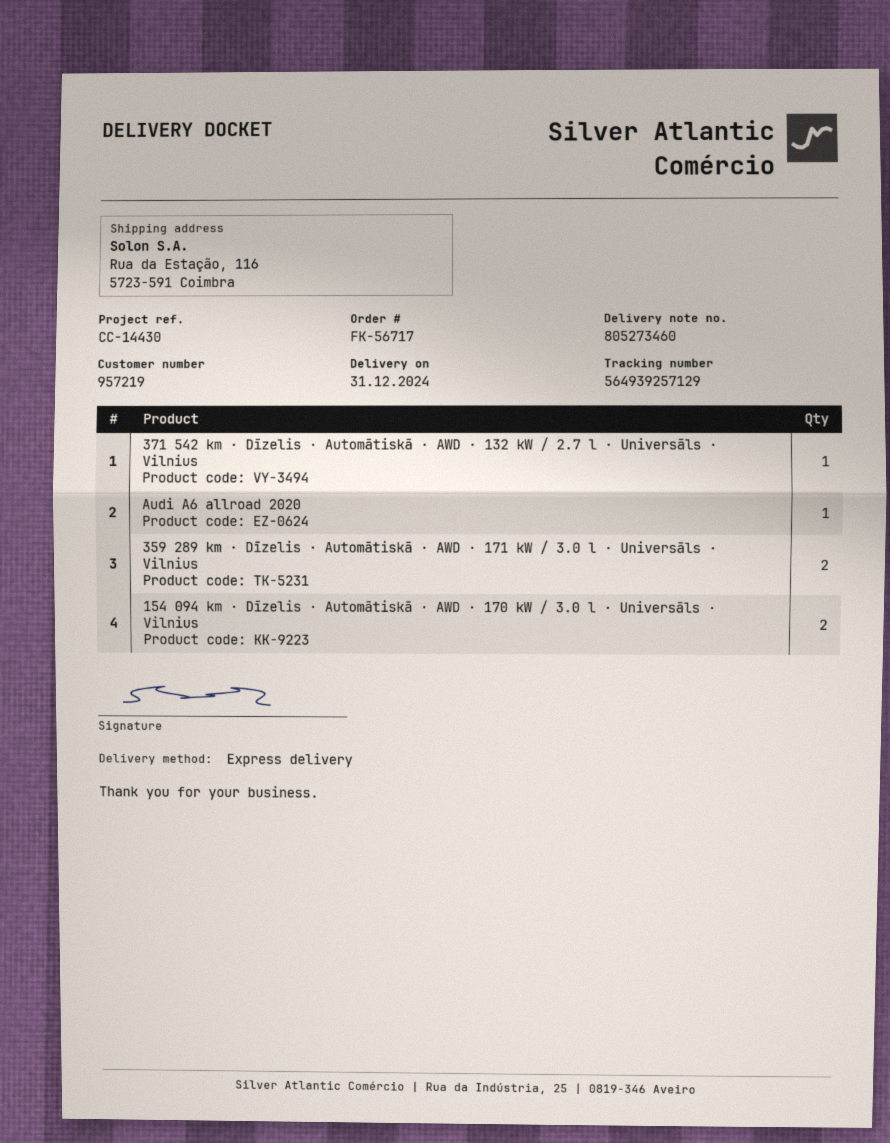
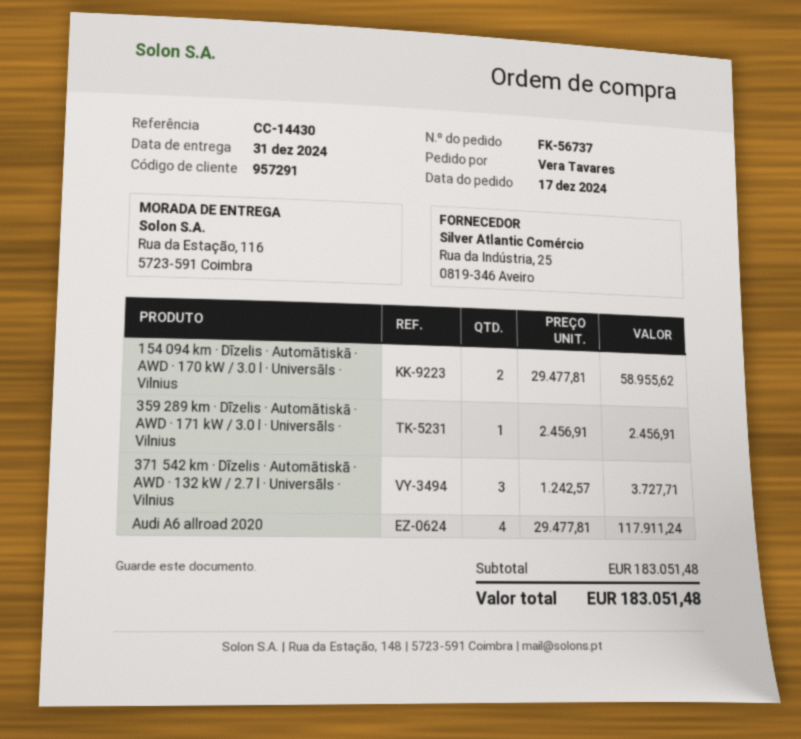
order number: FK-56717 -> FK-56737
customer number: 957219 -> 957291
371 542 km · Dīzelis · Automātiskā · AWD · 132 kW / 2.7 l · Universāls · Vilnius: 1 -> 3
Audi A6 allroad 2020: 1 -> 4
359 289 km · Dīzelis · Automātiskā · AWD · 171 kW / 3.0 l · Universāls · Vilnius: 2 -> 1

